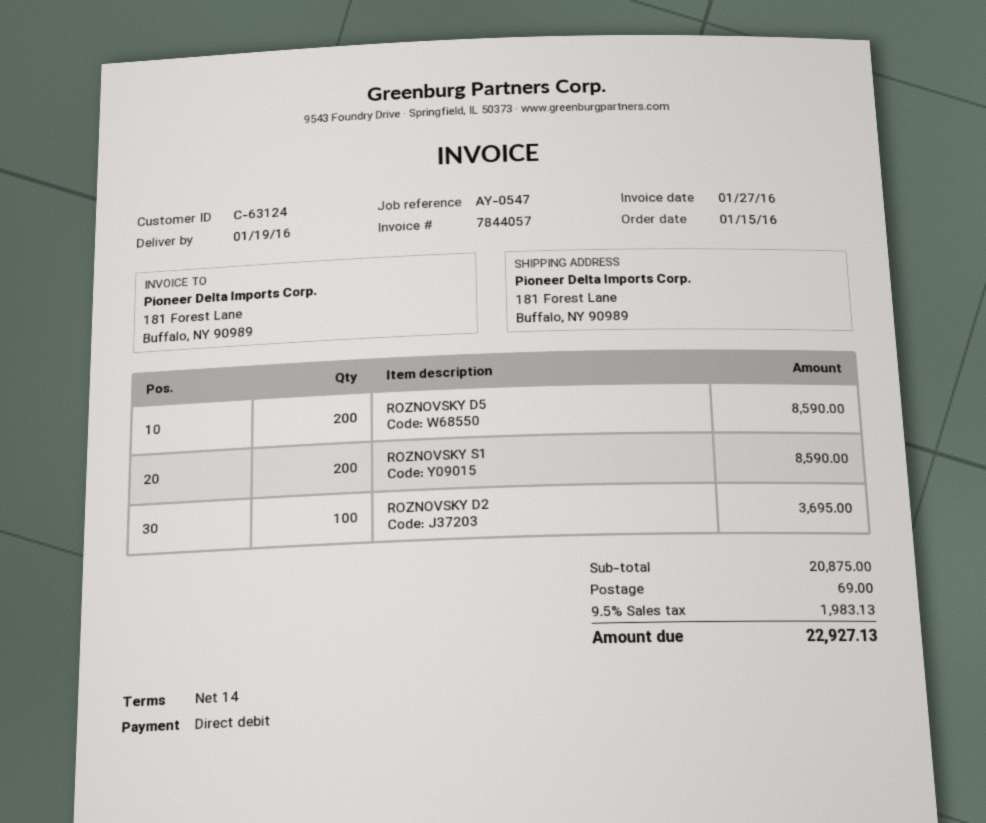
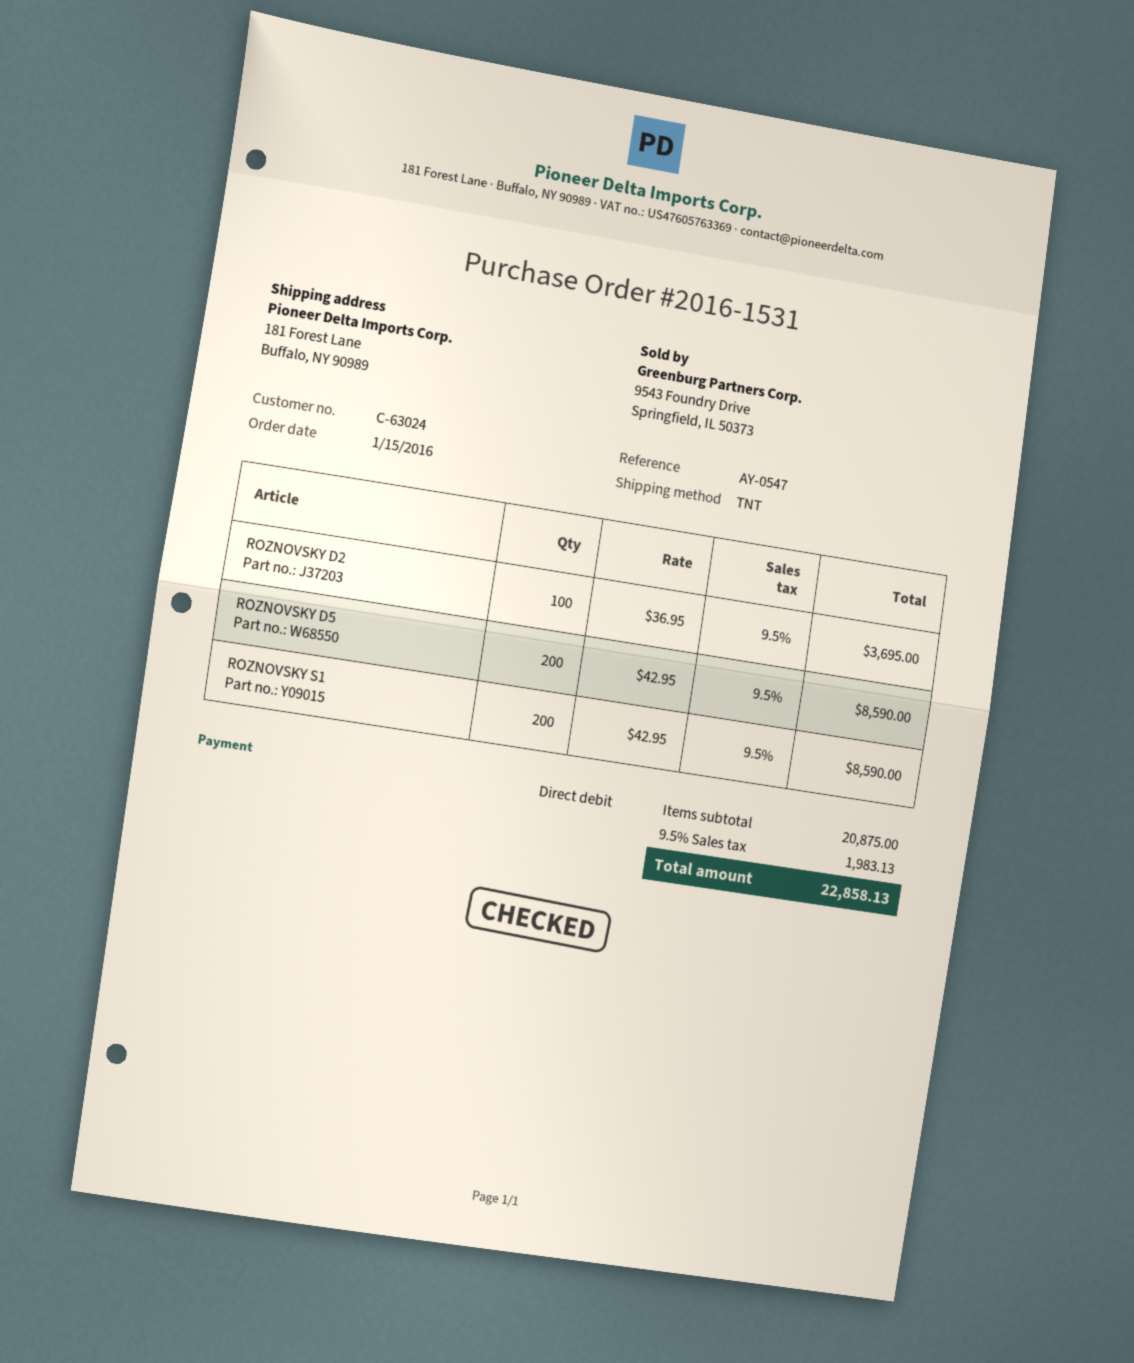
customer number: C-63124 -> C-63024
shipping: 69.00 -> none
total: 22927.13 -> 22858.13

